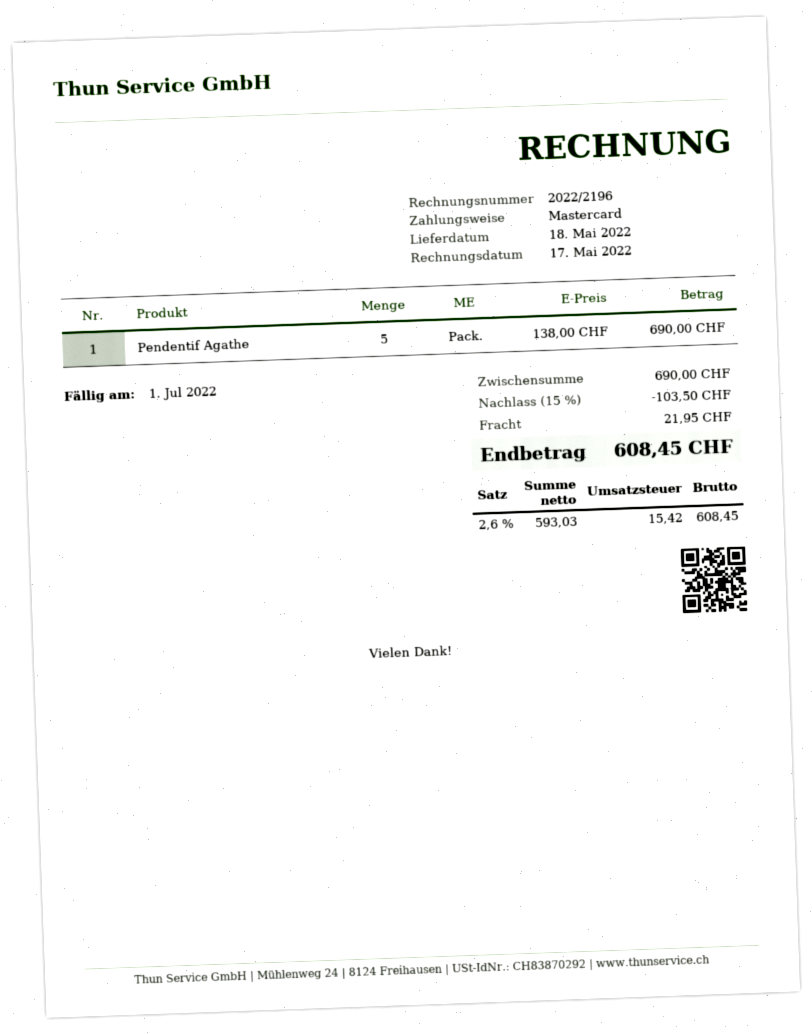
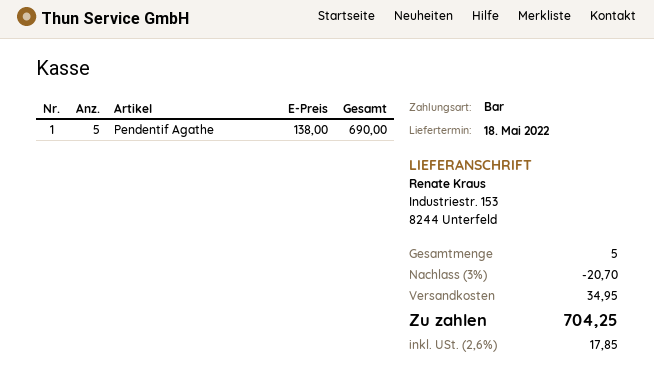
payment method: Mastercard -> cash
discount: 15% = 103.50 -> 3% = 20.70
shipping: 21.95 -> 34.95
tax: 2.6% = 15.42 -> 2.6% = 17.85
total: 608.45 -> 704.25

